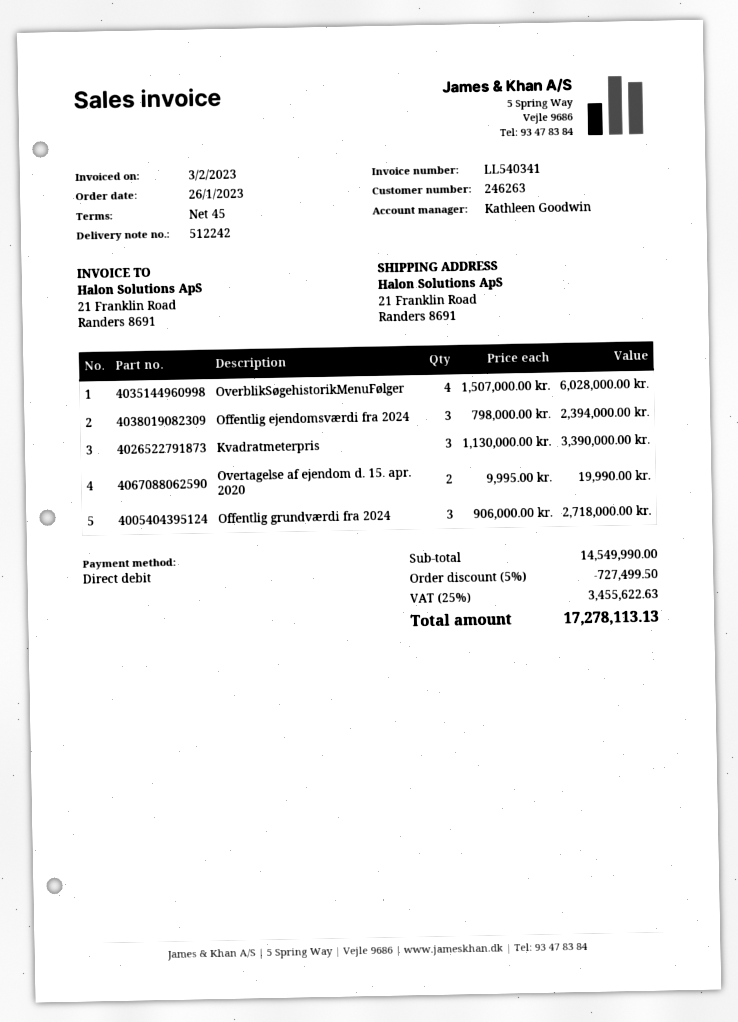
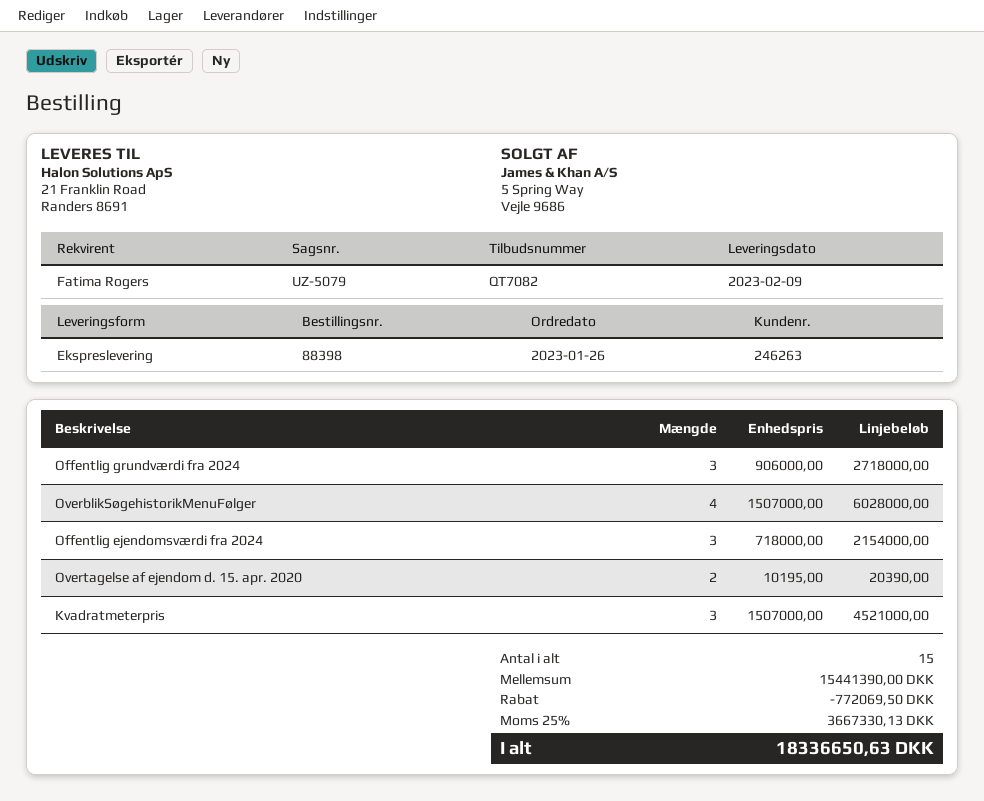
Offentlig ejendomsværdi fra 2024: 3 x 798000.00 = 2394000.00 -> 3 x 718000.00 = 2154000.00
Kvadratmeterpris: 3 x 1130000.00 = 3390000.00 -> 3 x 1507000.00 = 4521000.00
Overtagelse af ejendom d. 15. apr. 2020: 2 x 9995.00 = 19990.00 -> 2 x 10195.00 = 20390.00
subtotal: 14549990.00 -> 15441390.00
discount: 727499.50 -> 772069.50
tax: 25% = 3455622.63 -> 25% = 3667330.13
total: 17278113.13 -> 18336650.63

